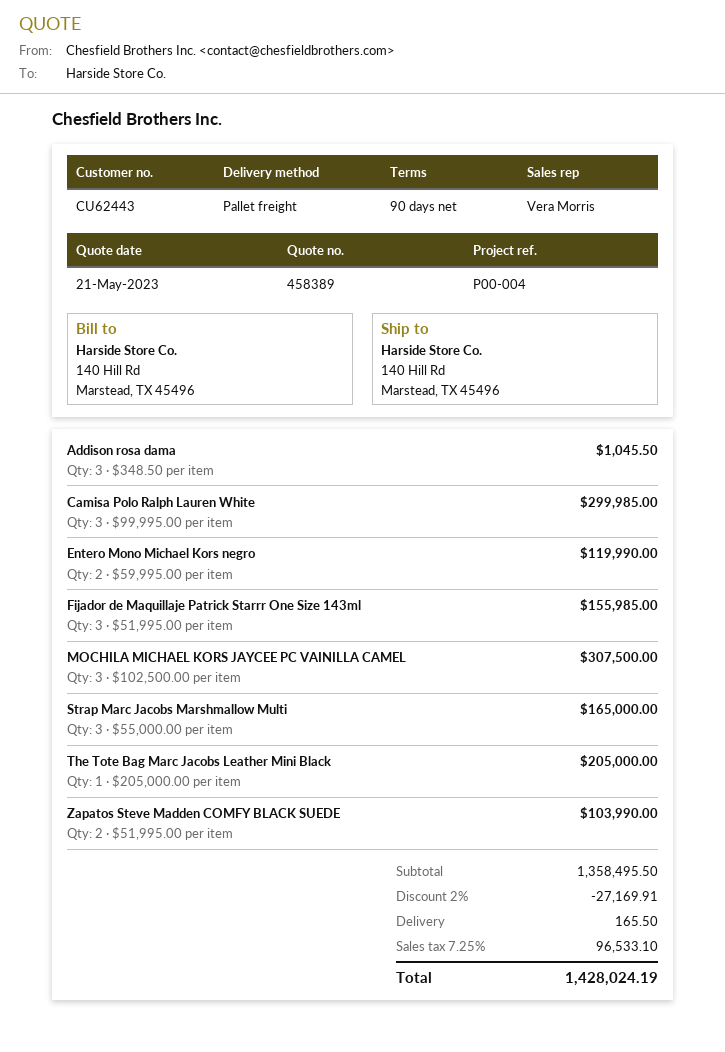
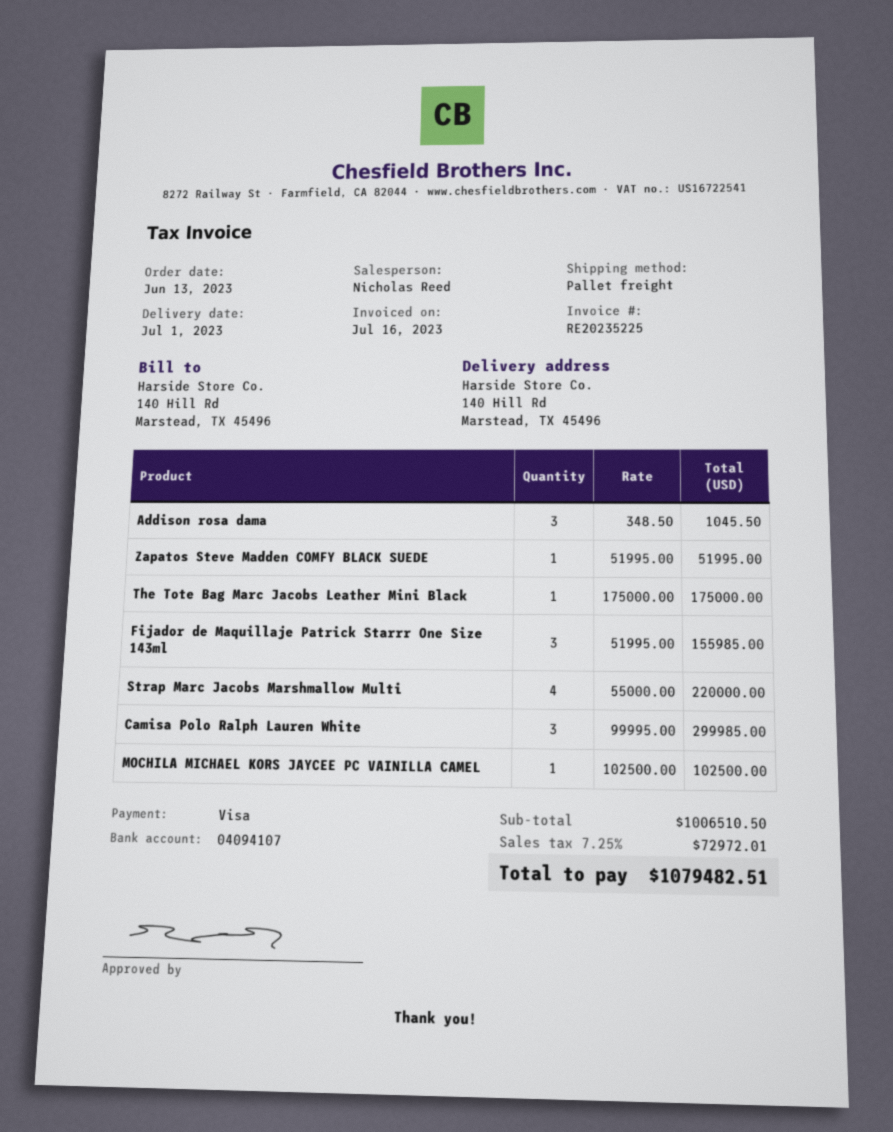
sales rep: Vera Morris -> Nicholas Reed
Entero Mono Michael Kors negro: 2 x 59995.00 = 119990.00 -> none
MOCHILA MICHAEL KORS JAYCEE PC VAINILLA CAMEL: 3 x 102500.00 = 307500.00 -> 1 x 102500.00 = 102500.00
Strap Marc Jacobs Marshmallow Multi: 3 x 55000.00 = 165000.00 -> 4 x 55000.00 = 220000.00
The Tote Bag Marc Jacobs Leather Mini Black: 1 x 205000.00 = 205000.00 -> 1 x 175000.00 = 175000.00
Zapatos Steve Madden COMFY BLACK SUEDE: 2 x 51995.00 = 103990.00 -> 1 x 51995.00 = 51995.00
subtotal: 1358495.50 -> 1006510.50
discount: 2% = 27169.91 -> none
shipping: 165.50 -> none
tax: 7.25% = 96533.10 -> 7.25% = 72972.01
total: 1428024.19 -> 1079482.51

